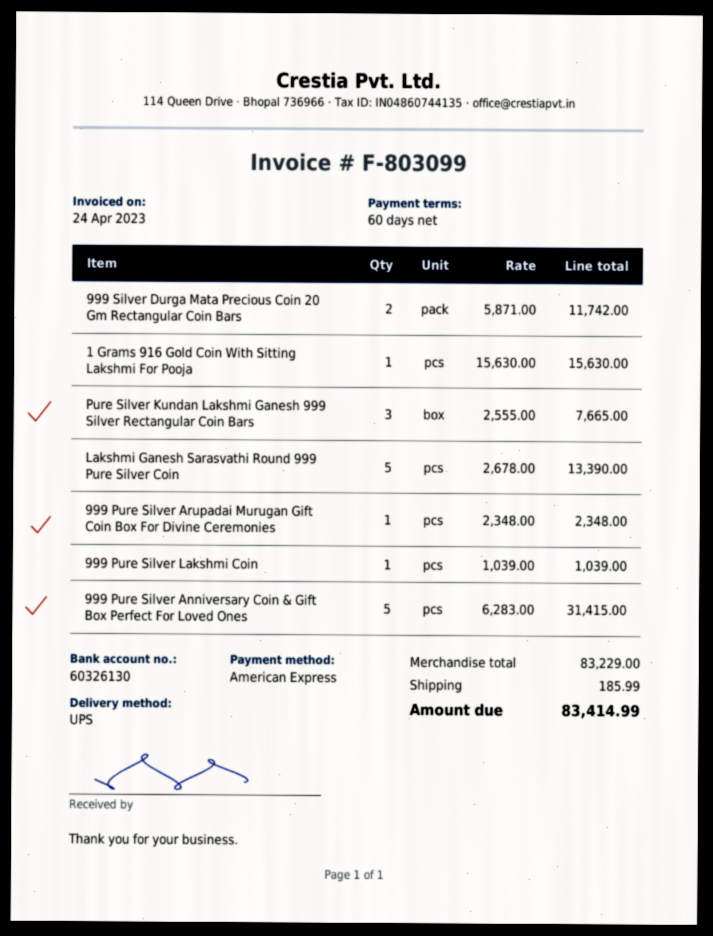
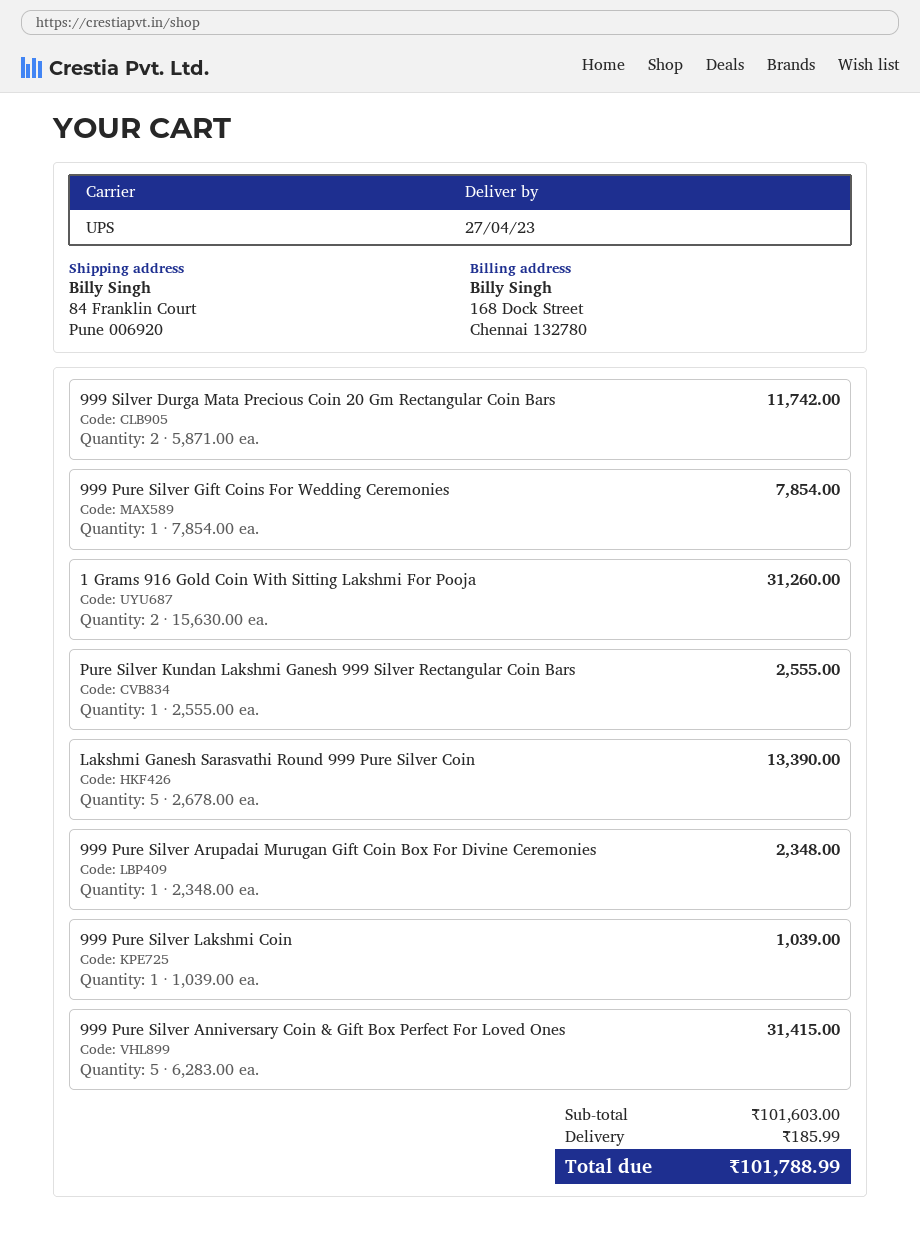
1 Grams 916 Gold Coin With Sitting Lakshmi For Pooja: 1 x 15630.00 = 15630.00 -> 2 x 15630.00 = 31260.00
Pure Silver Kundan Lakshmi Ganesh 999 Silver Rectangular Coin Bars: 3 x 2555.00 = 7665.00 -> 1 x 2555.00 = 2555.00
999 Pure Silver Gift Coins For Wedding Ceremonies: none -> 1 x 7854.00 = 7854.00
subtotal: 83229.00 -> 101603.00
total: 83414.99 -> 101788.99

